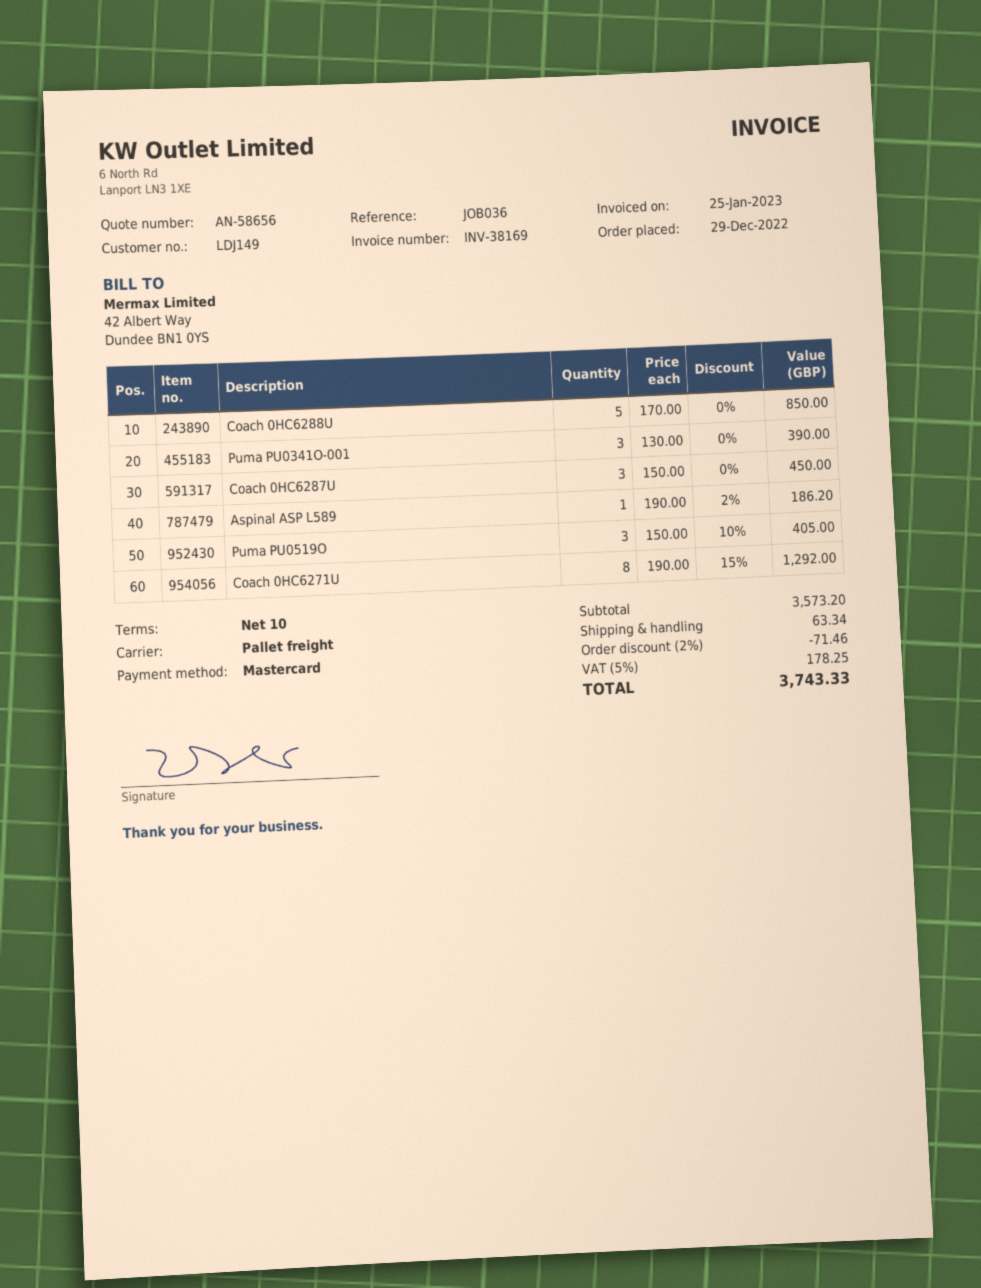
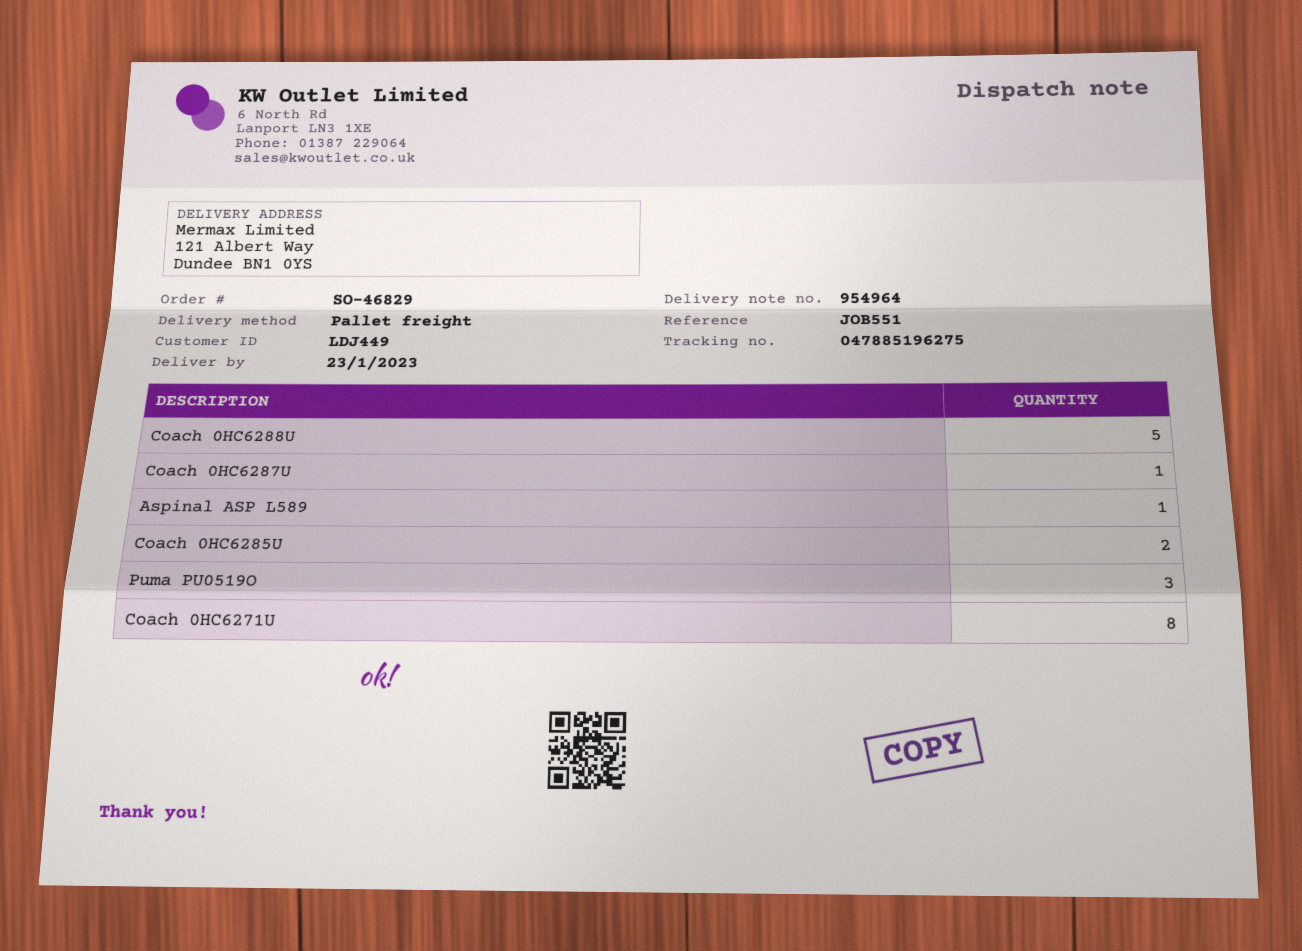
customer number: LDJ149 -> LDJ449
reference: JOB036 -> JOB551
Puma PU0341O-001: 3 -> none
Coach 0HC6287U: 3 -> 1
Coach 0HC6285U: none -> 2

